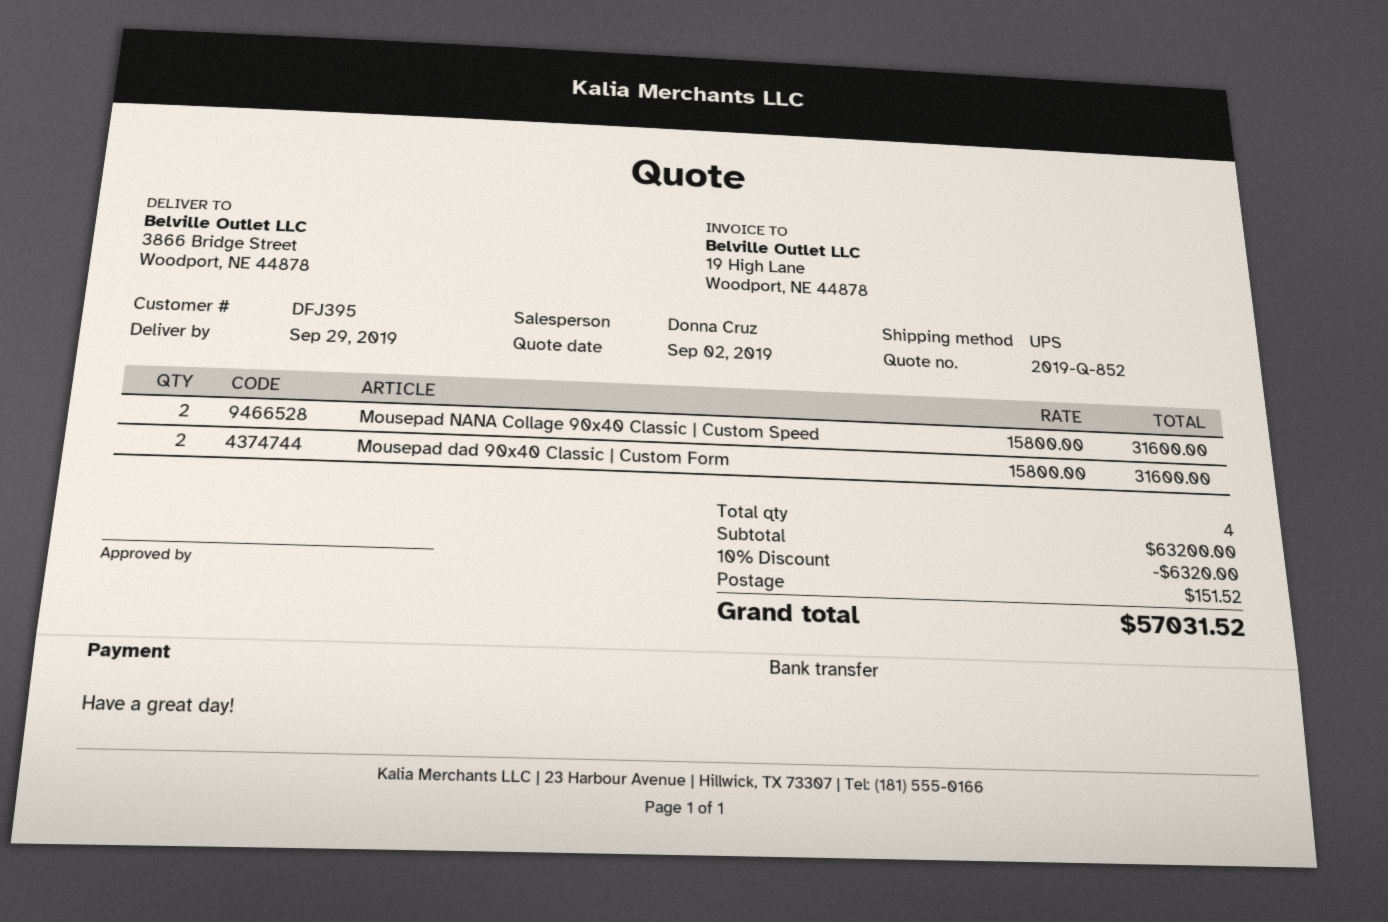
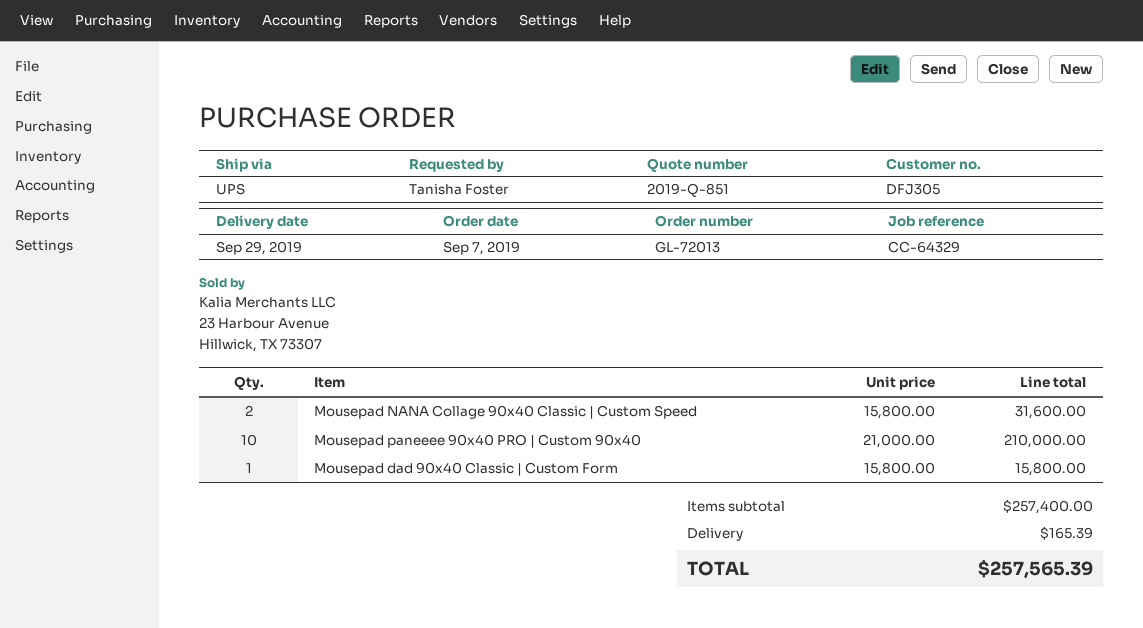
quote number: 2019-Q-852 -> 2019-Q-851
customer number: DFJ395 -> DFJ305
Mousepad dad 90x40 Classic | Custom Form: 2 x 15800.00 = 31600.00 -> 1 x 15800.00 = 15800.00
Mousepad paneeee 90x40 PRO | Custom 90x40: none -> 10 x 21000.00 = 210000.00
subtotal: 63200.00 -> 257400.00
discount: 10% = 6320.00 -> none
shipping: 151.52 -> 165.39
total: 57031.52 -> 257565.39

